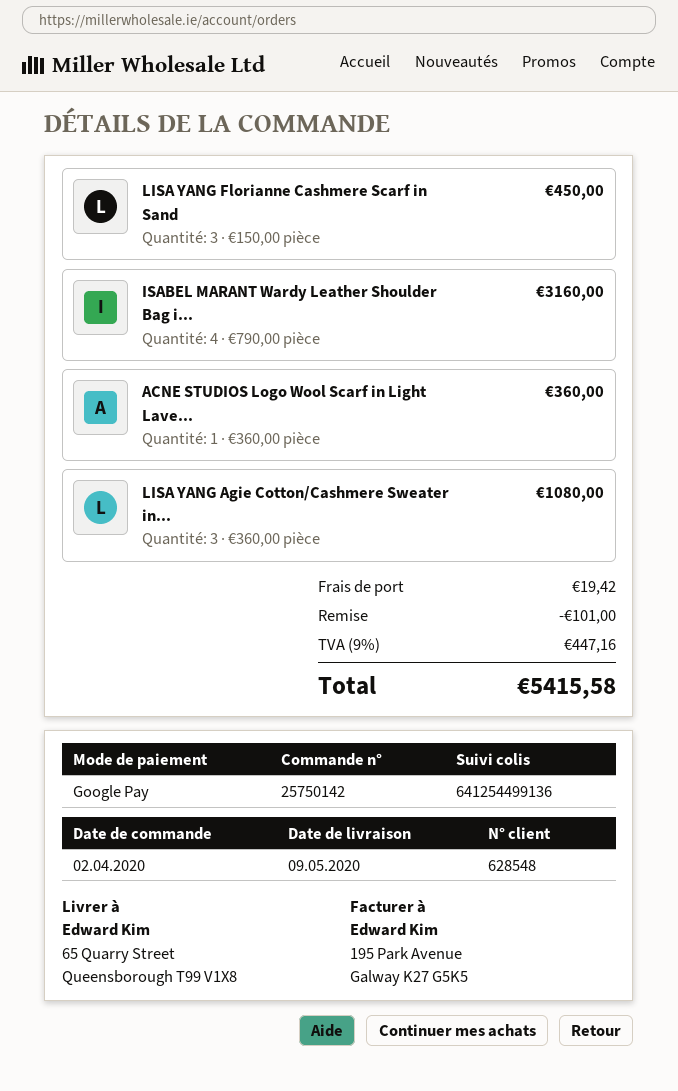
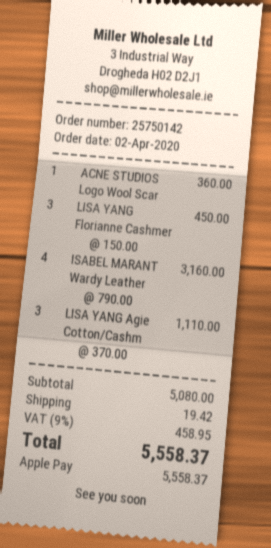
payment method: Google Pay -> Apple Pay
LISA YANG Agie Cotton/Cashmere Sweater in...: 3 x 360.00 = 1080.00 -> 3 x 370.00 = 1110.00
discount: 101.00 -> none
tax: 9% = 447.16 -> 9% = 458.95
total: 5415.58 -> 5558.37

